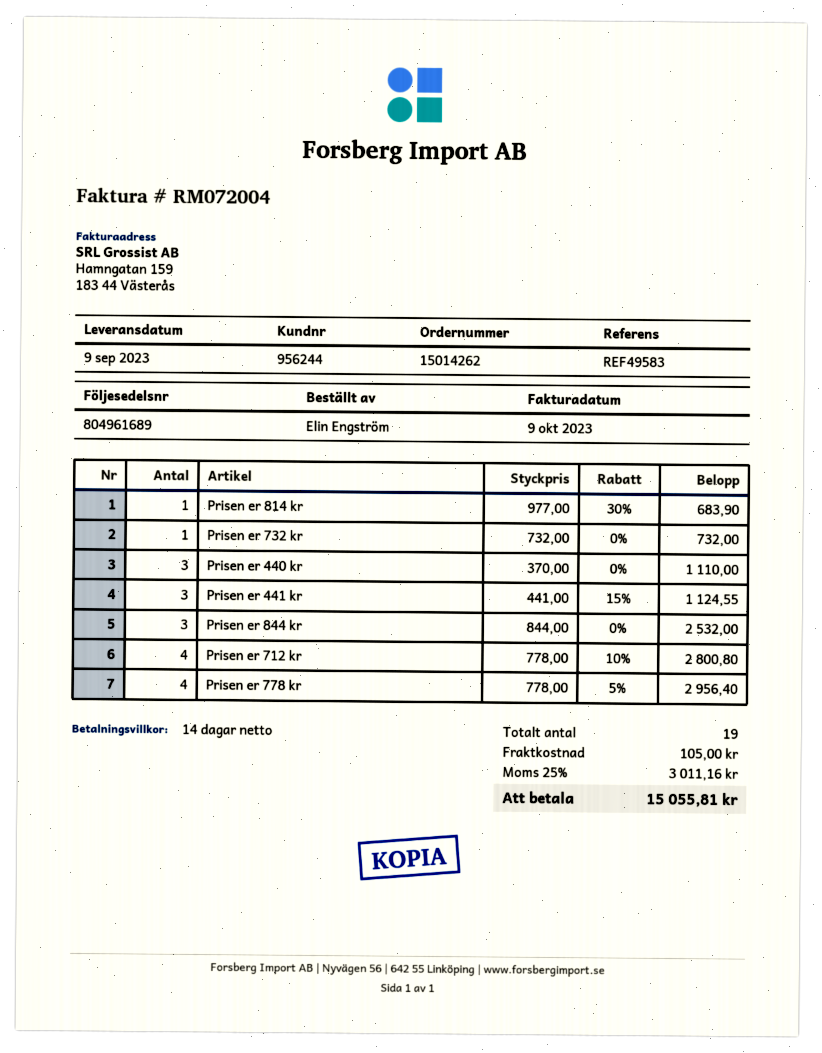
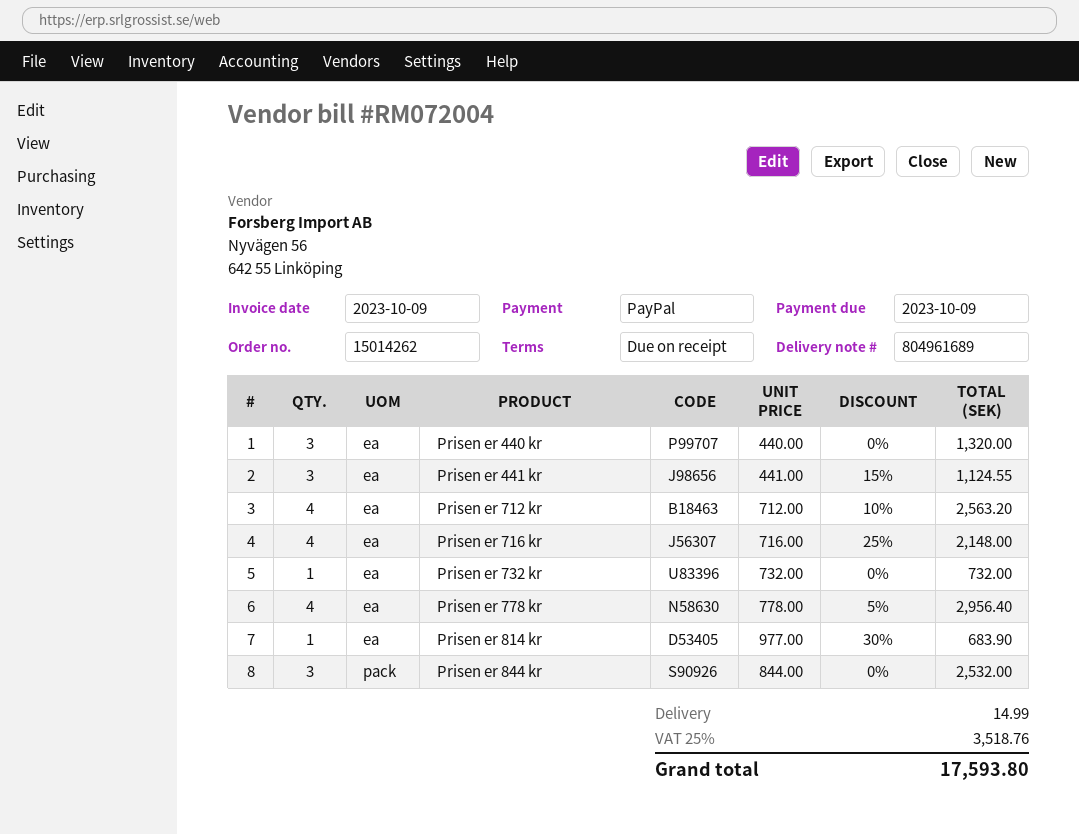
payment terms: 14 days -> on receipt
Prisen er 440 kr: 3 x 370.00 = 1110.00 -> 3 x 440.00 = 1320.00
Prisen er 712 kr: 4 x 778.00 - 10% = 2800.80 -> 4 x 712.00 - 10% = 2563.20
Prisen er 716 kr: none -> 4 x 716.00 - 25% = 2148.00
shipping: 105.00 -> 14.99
tax: 25% = 3011.16 -> 25% = 3518.76
total: 15055.81 -> 17593.80

